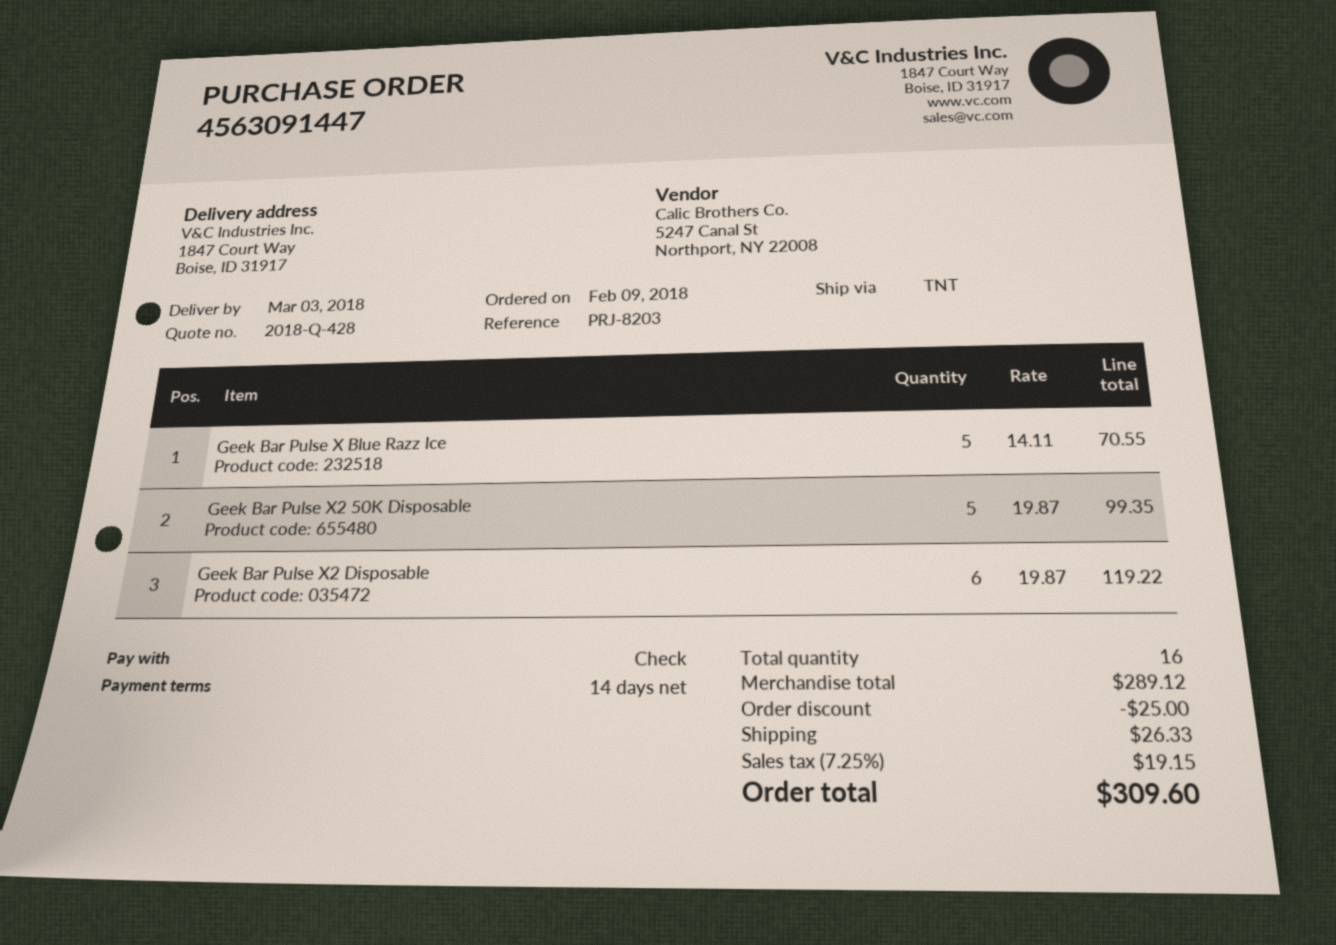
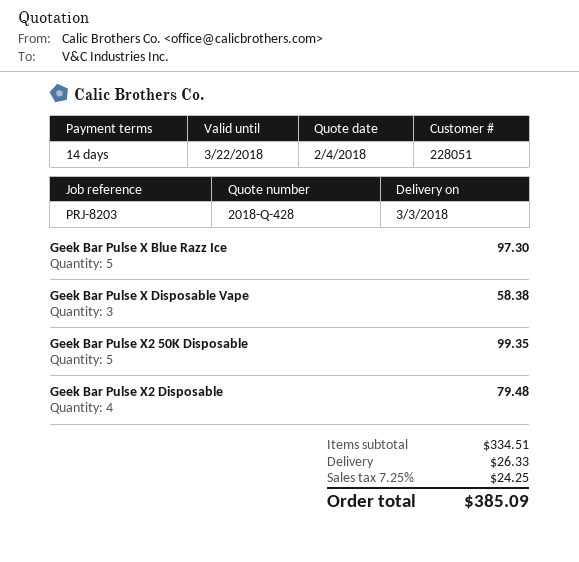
Geek Bar Pulse X Blue Razz Ice: 5 for 70.55 -> 5 for 97.30
Geek Bar Pulse X2 Disposable: 6 for 119.22 -> 4 for 79.48
Geek Bar Pulse X Disposable Vape: none -> 3 for 58.38
subtotal: 289.12 -> 334.51
discount: 25.00 -> none
tax: 7.25% = 19.15 -> 7.25% = 24.25
total: 309.60 -> 385.09

